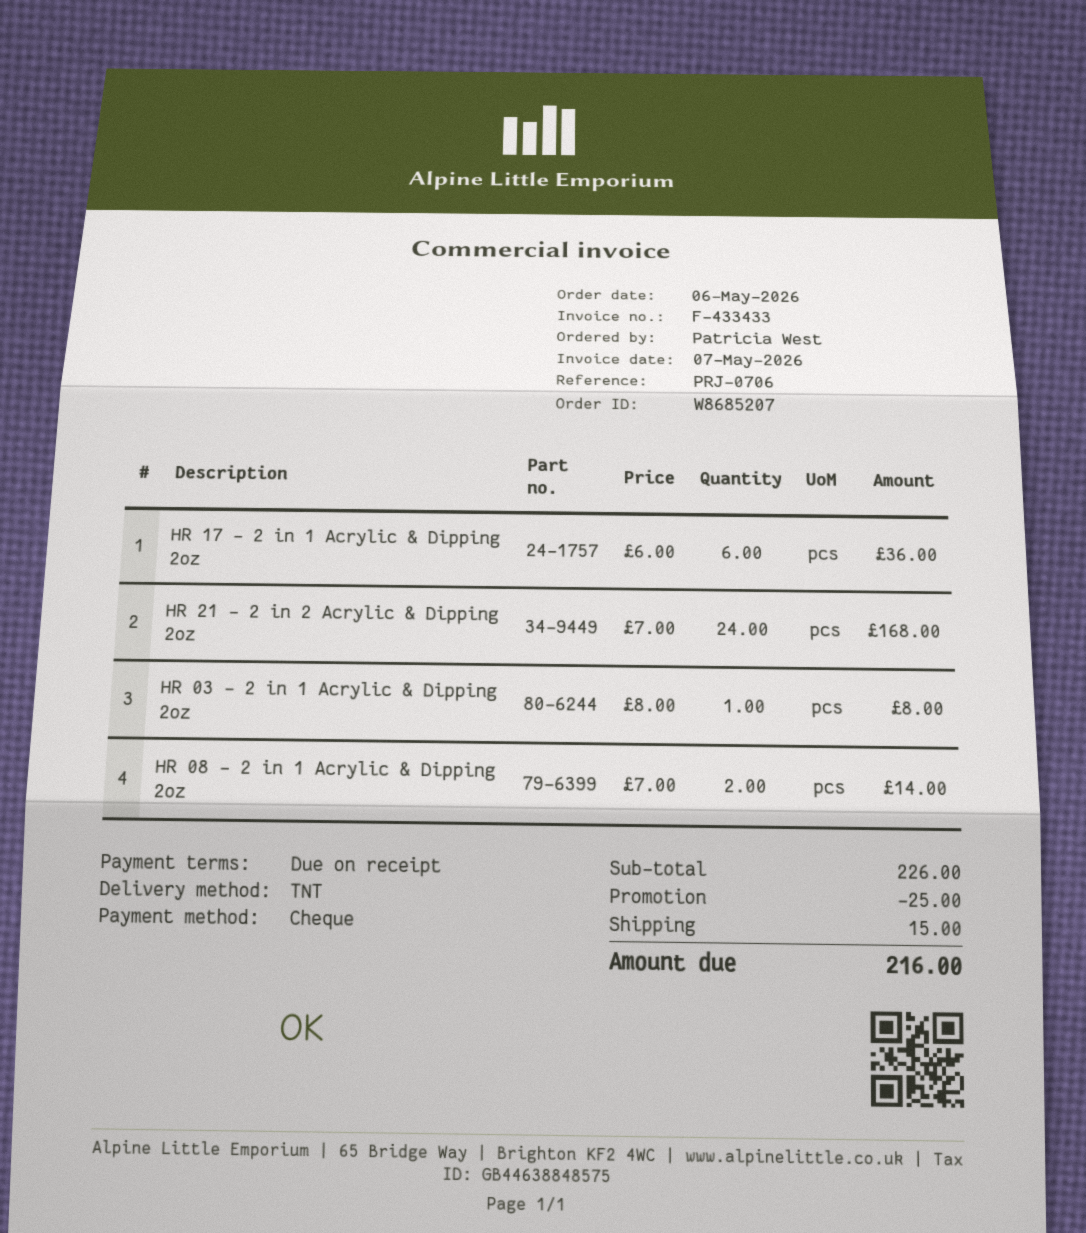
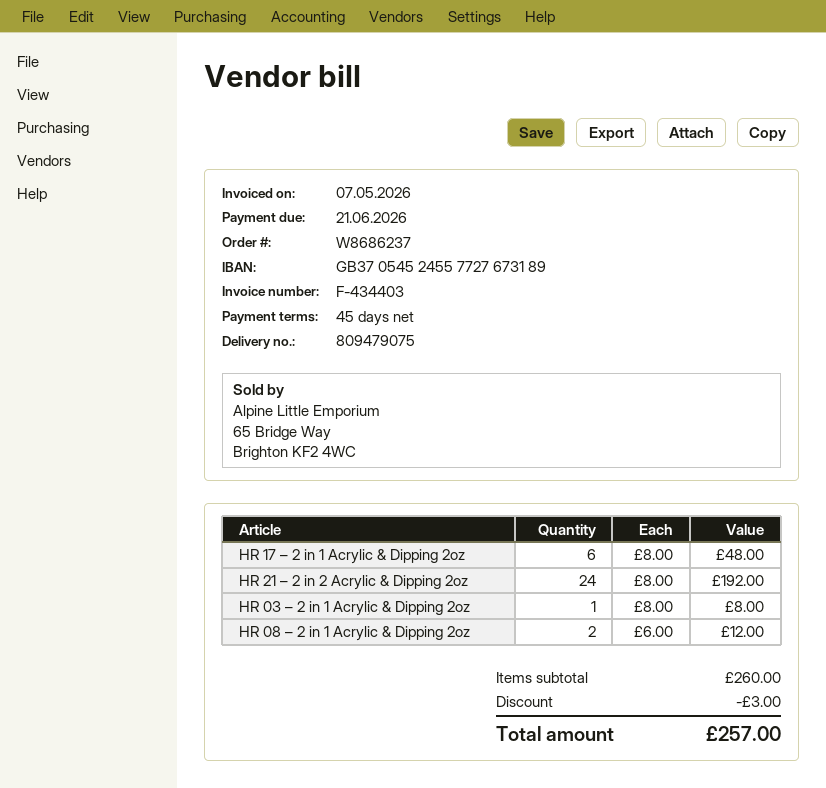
order number: W8685207 -> W8686237
invoice number: F-433433 -> F-434403
payment terms: on receipt -> 45 days
HR 17 – 2 in 1 Acrylic & Dipping 2oz: 6 x 6.00 = 36.00 -> 6 x 8.00 = 48.00
HR 21 – 2 in 2 Acrylic & Dipping 2oz: 24 x 7.00 = 168.00 -> 24 x 8.00 = 192.00
HR 08 – 2 in 1 Acrylic & Dipping 2oz: 2 x 7.00 = 14.00 -> 2 x 6.00 = 12.00
subtotal: 226.00 -> 260.00
discount: 25.00 -> 3.00
shipping: 15.00 -> none
total: 216.00 -> 257.00

